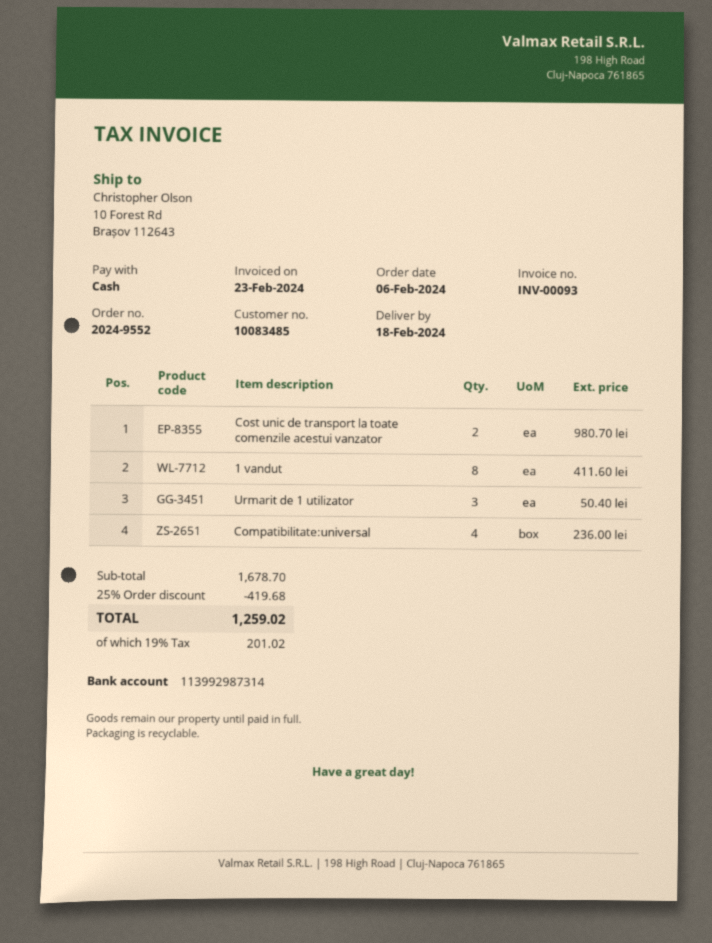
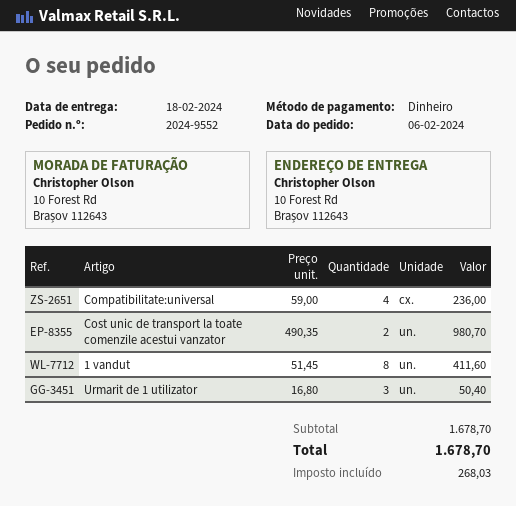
discount: 25% = 419.68 -> none
tax: 201.02 -> 268.03
total: 1259.02 -> 1678.70

